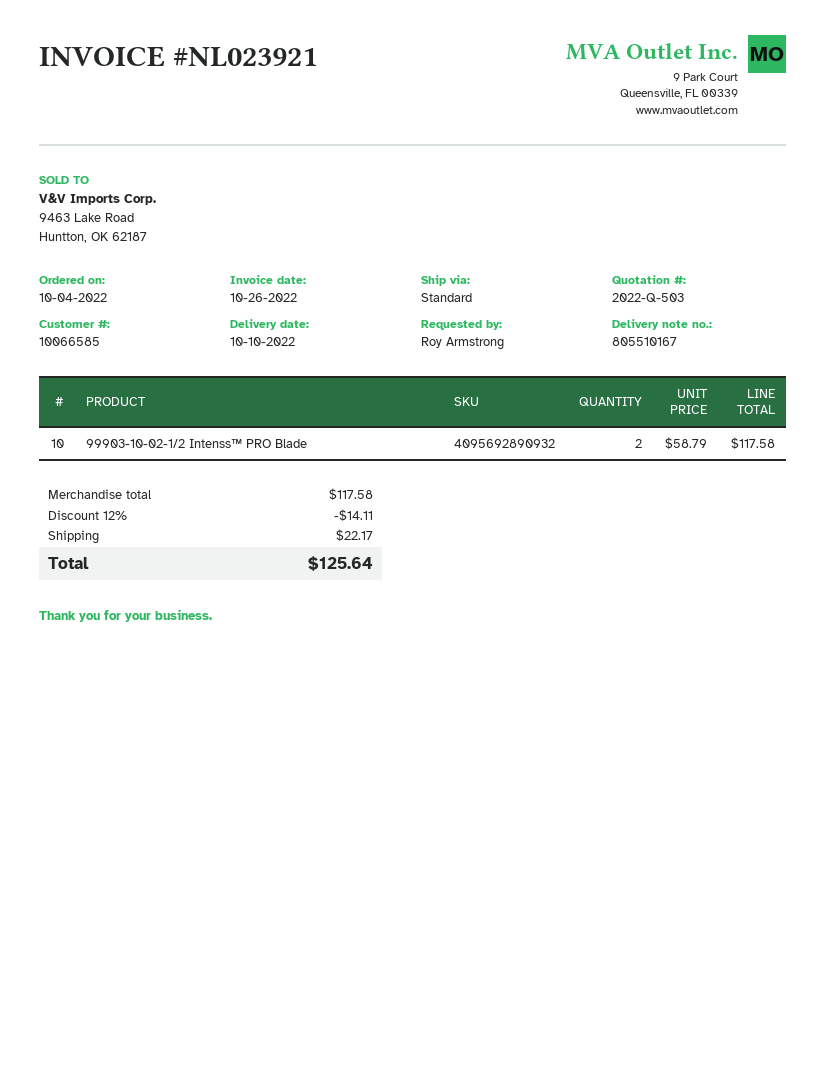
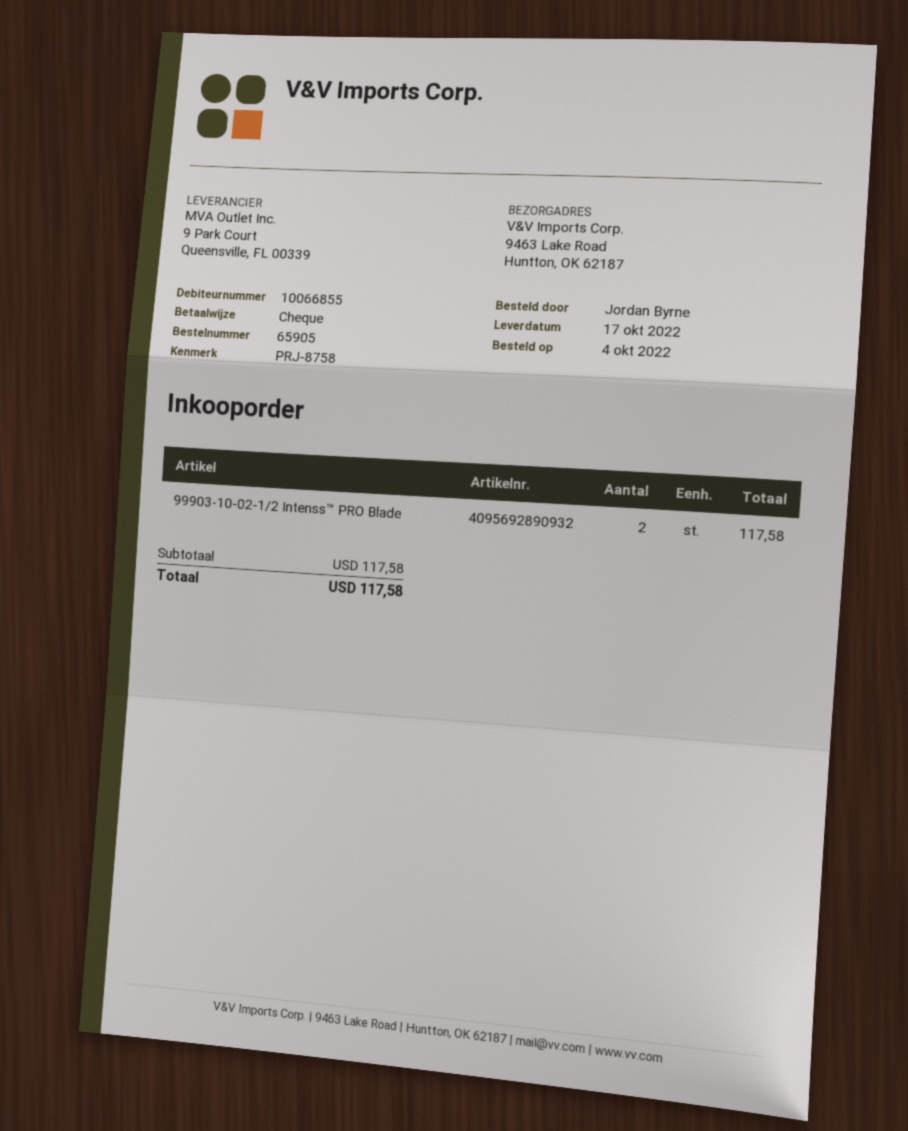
delivery date: 2022-10-10 -> 2022-10-17
customer number: 10066585 -> 10066855
ordered by: Roy Armstrong -> Jordan Byrne
discount: 12% = 14.11 -> none
shipping: 22.17 -> none
total: 125.64 -> 117.58

